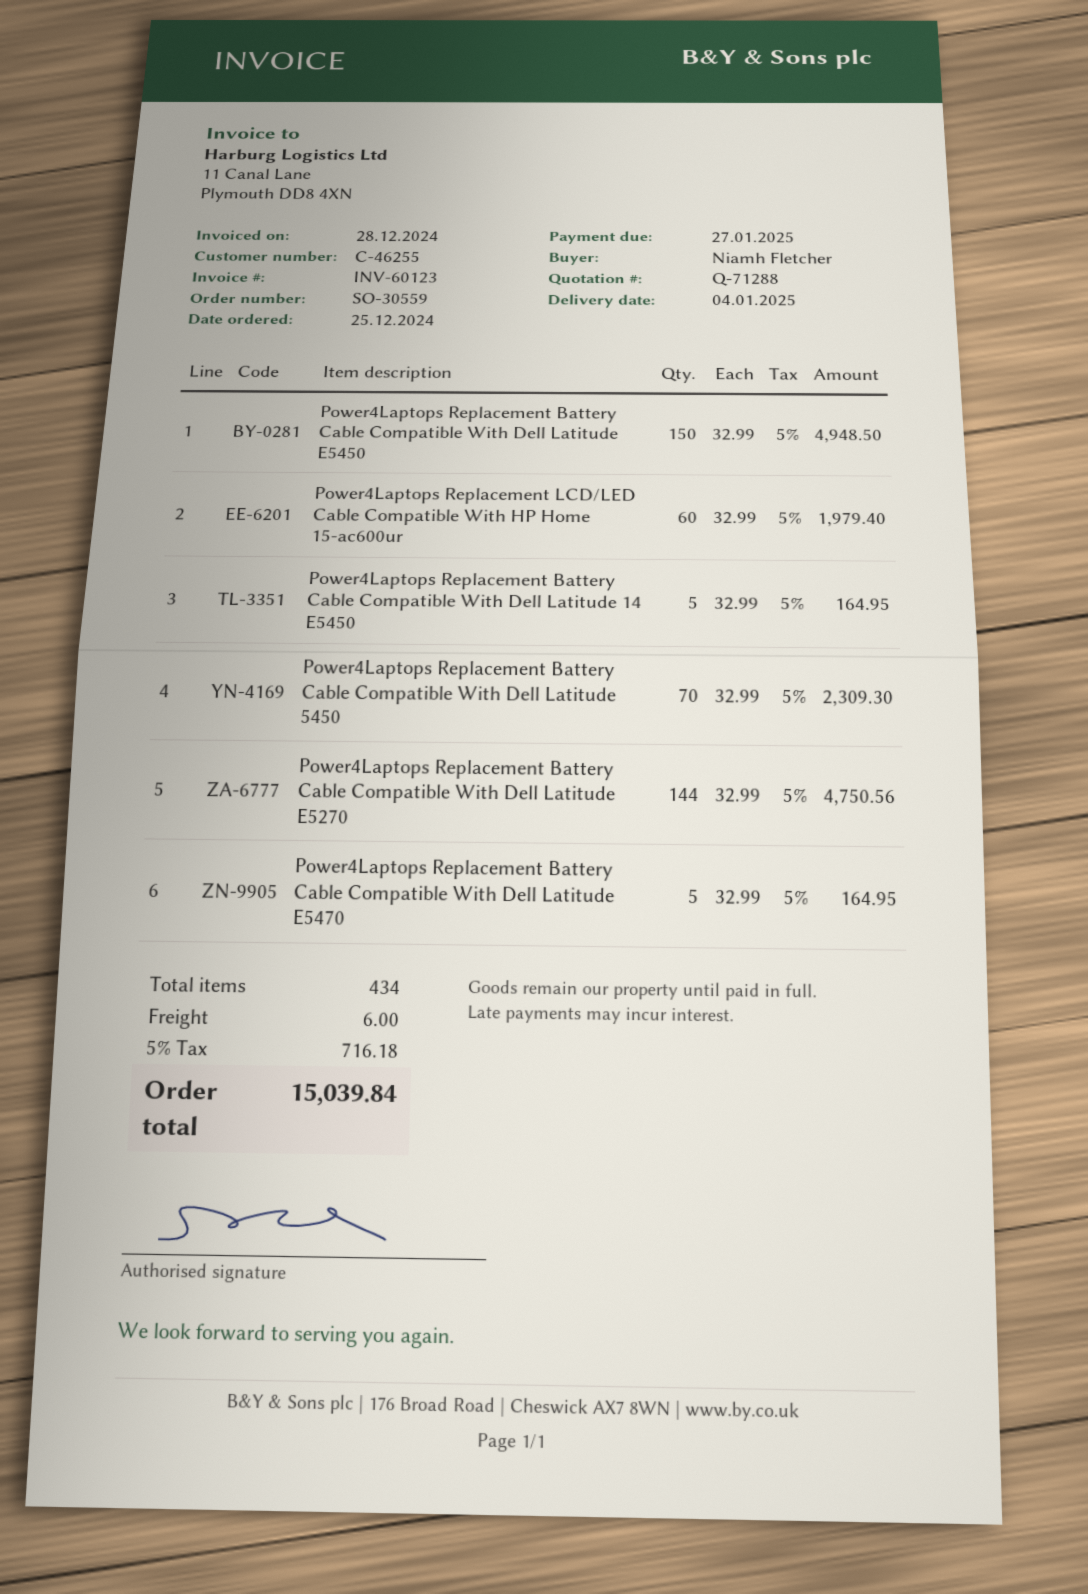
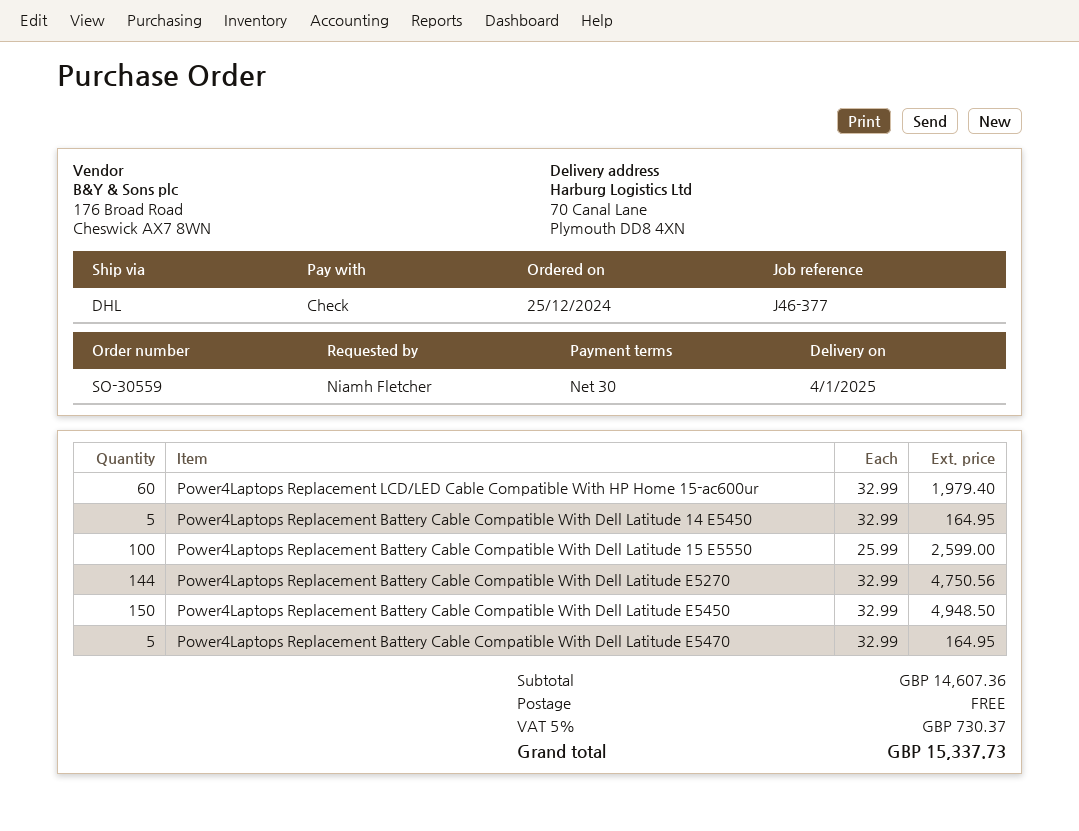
Power4Laptops Replacement Battery Cable Compatible With Dell Latitude 5450: 70 x 32.99 = 2309.30 -> none
Power4Laptops Replacement Battery Cable Compatible With Dell Latitude 15 E5550: none -> 100 x 25.99 = 2599.00
shipping: 6.00 -> 0.00
tax: 5% = 716.18 -> 5% = 730.37
total: 15039.84 -> 15337.73

